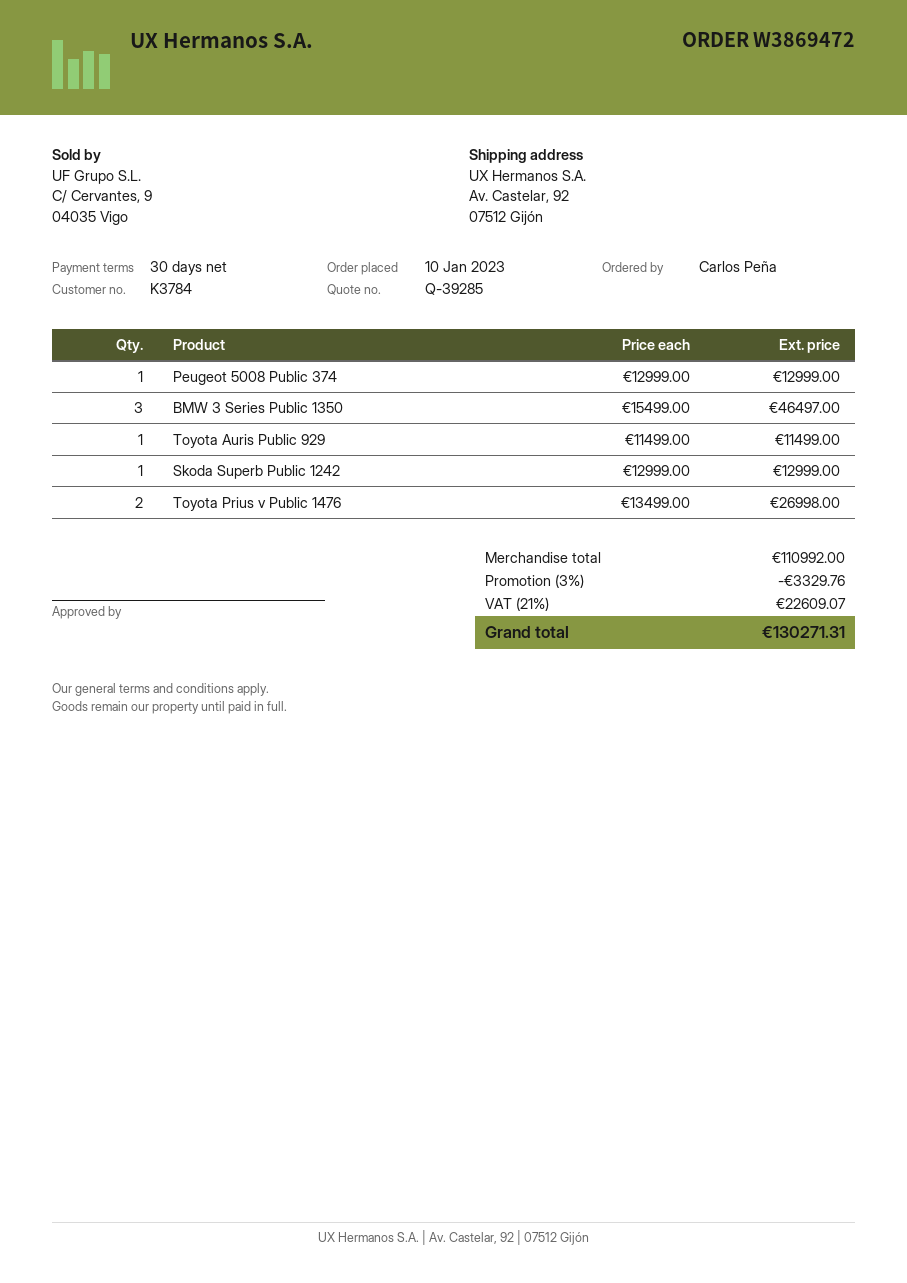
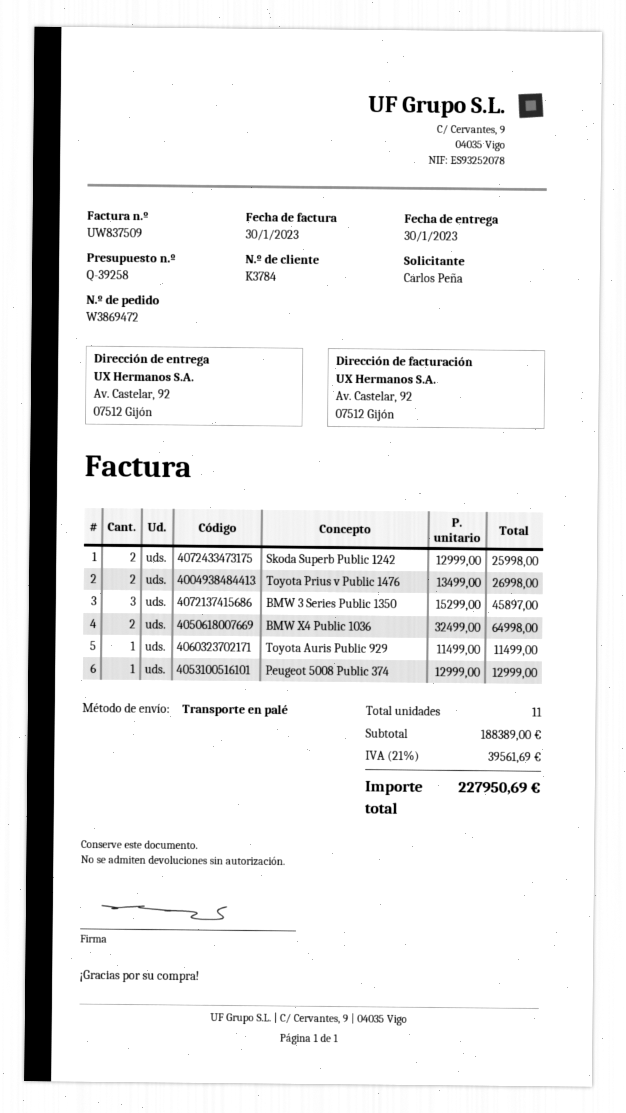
quote number: Q-39285 -> Q-39258
BMW 3 Series Public 1350: 3 x 15499.00 = 46497.00 -> 3 x 15299.00 = 45897.00
Skoda Superb Public 1242: 1 x 12999.00 = 12999.00 -> 2 x 12999.00 = 25998.00
BMW X4 Public 1036: none -> 2 x 32499.00 = 64998.00
subtotal: 110992.00 -> 188389.00
discount: 3% = 3329.76 -> none
tax: 21% = 22609.07 -> 21% = 39561.69
total: 130271.31 -> 227950.69

